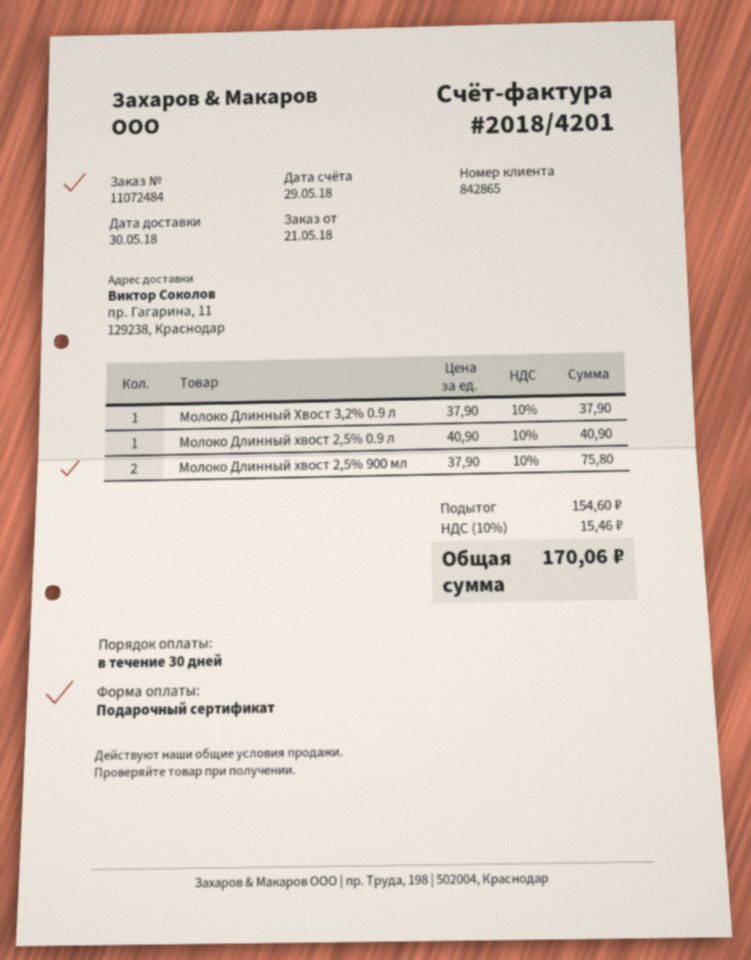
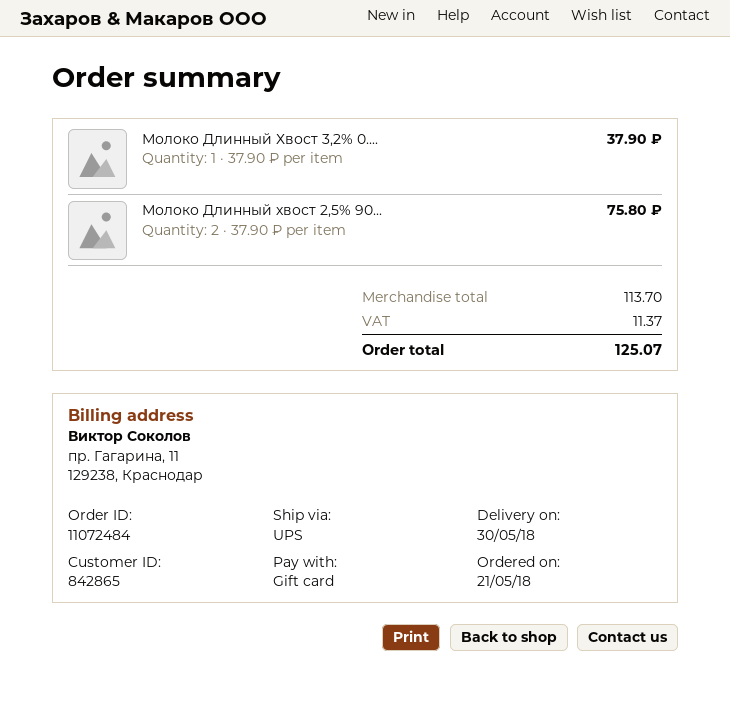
Молоко Длинный хвост 2,5% 0.9 л: 1 x 40.90 = 40.90 -> none
subtotal: 154.60 -> 113.70
tax: 15.46 -> 11.37
total: 170.06 -> 125.07

